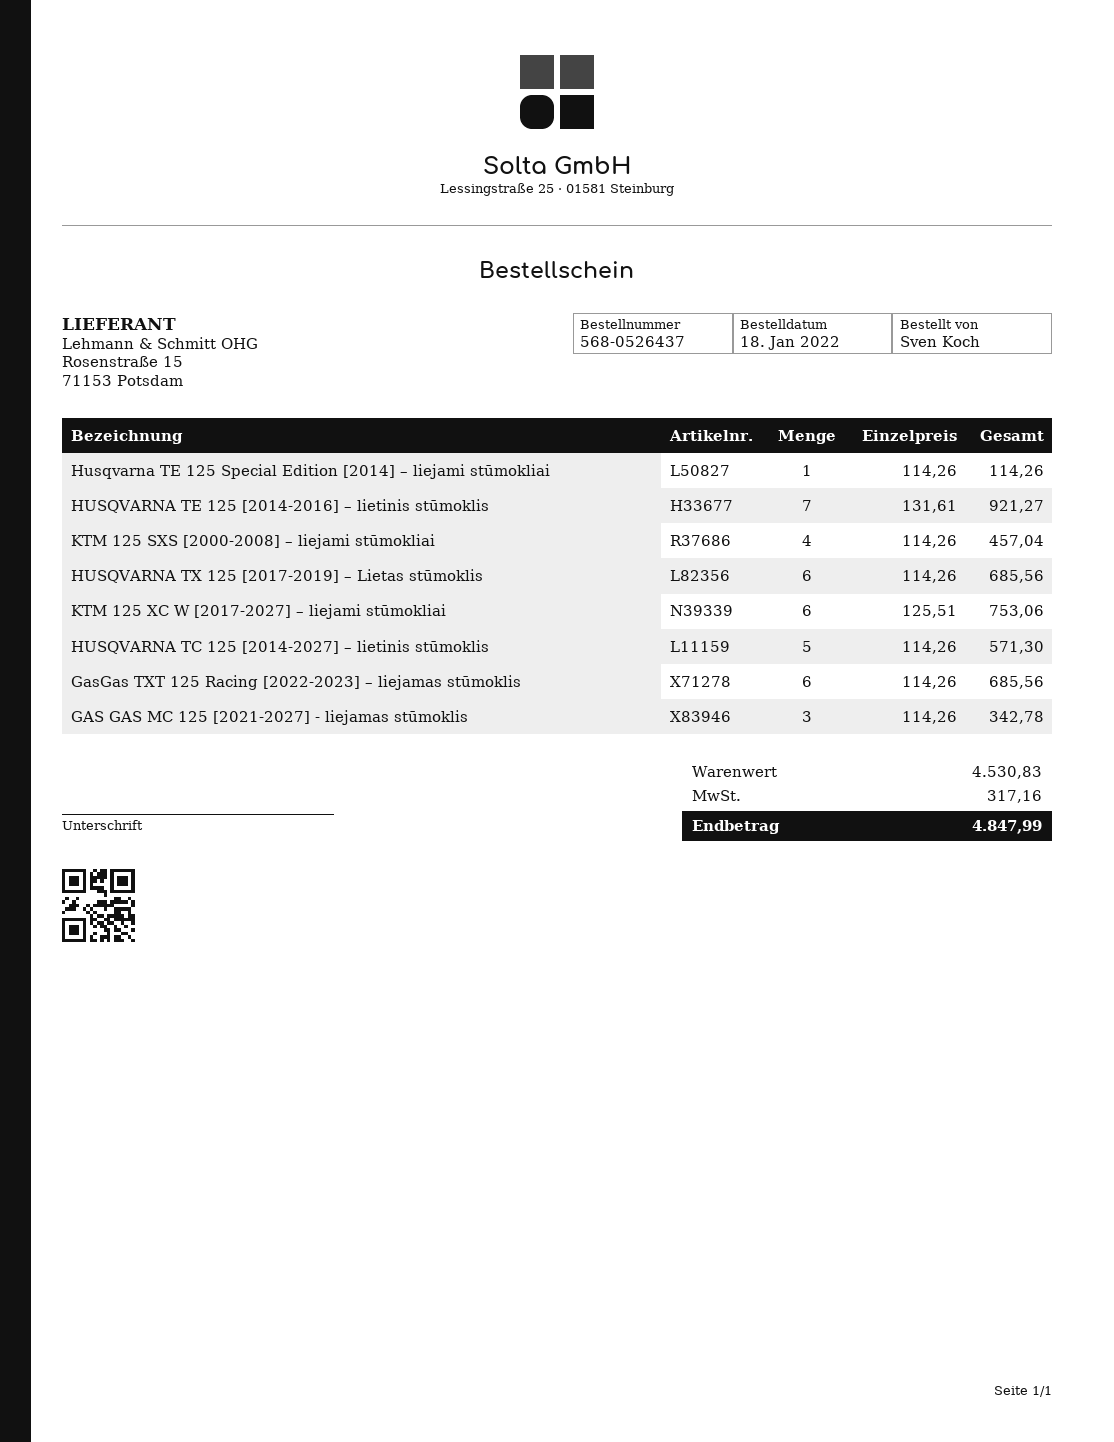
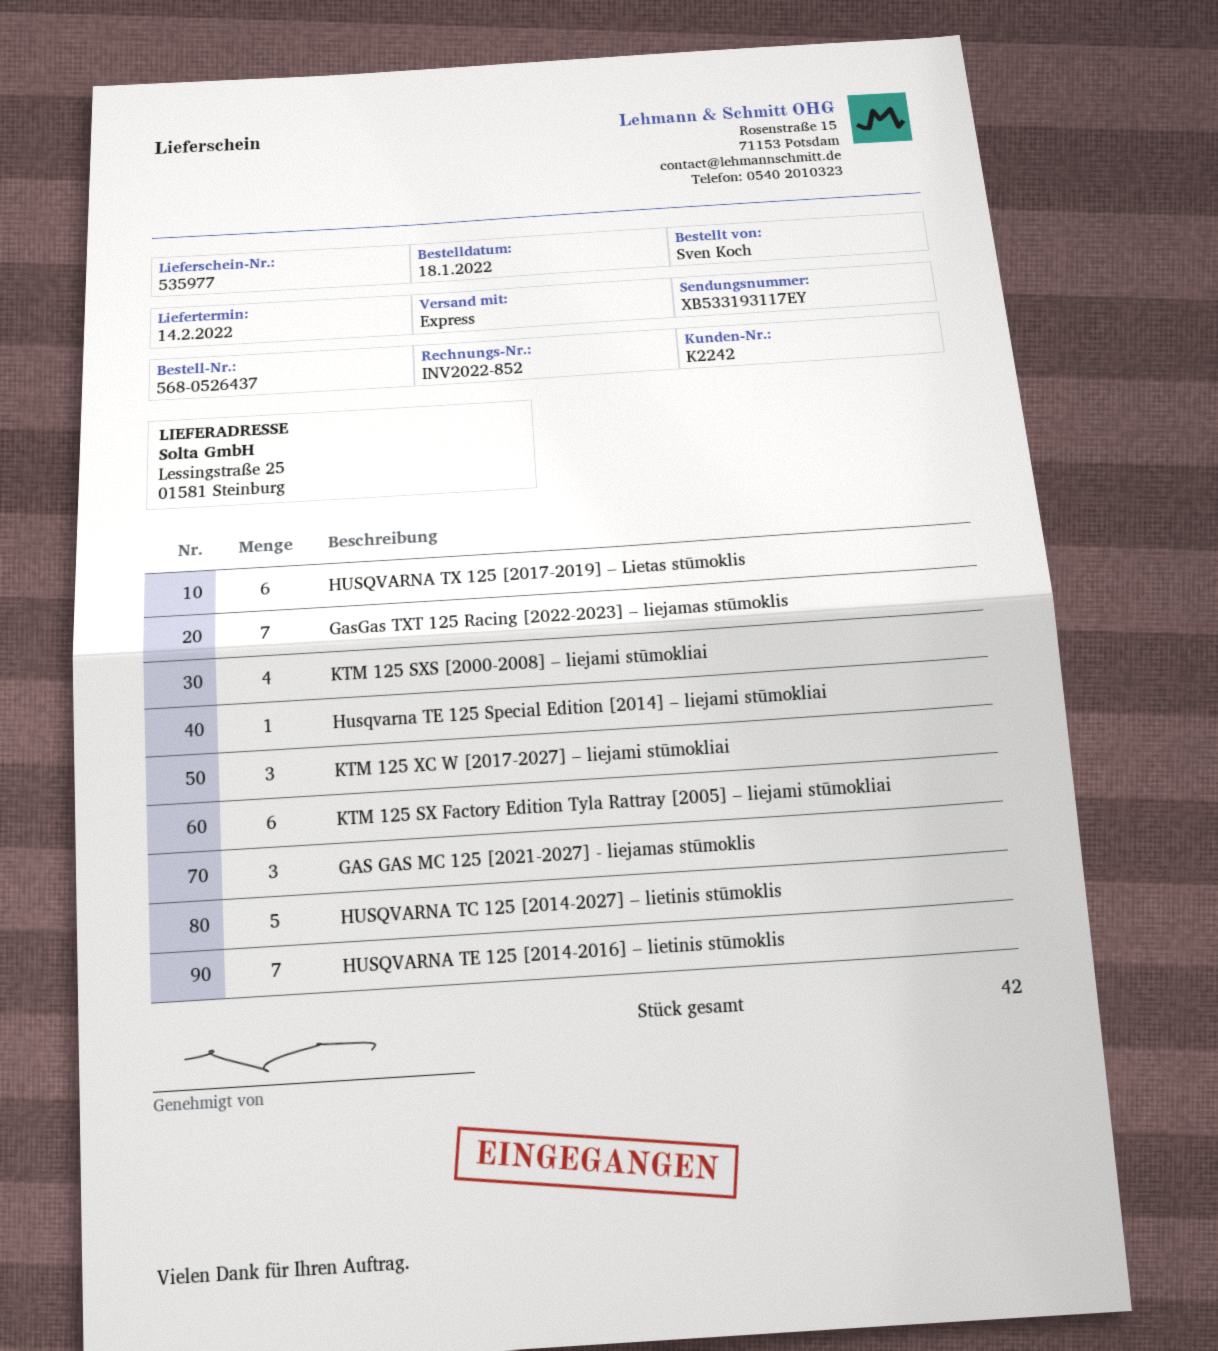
KTM 125 XC W [2017-2027] – liejami stūmokliai: 6 -> 3
GasGas TXT 125 Racing [2022-2023] – liejamas stūmoklis: 6 -> 7
KTM 125 SX Factory Edition Tyla Rattray [2005] – liejami stūmokliai: none -> 6

